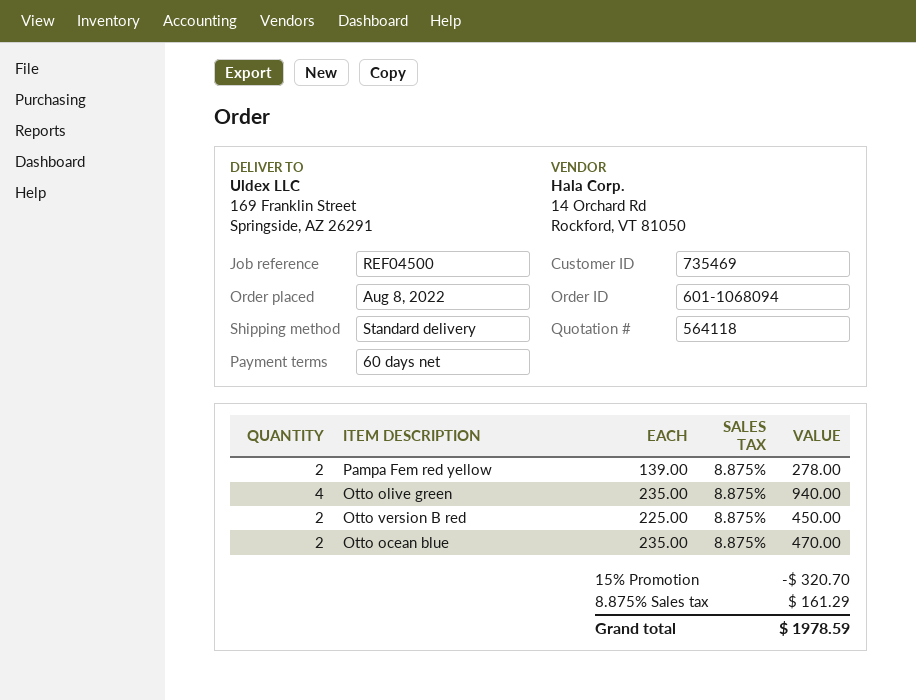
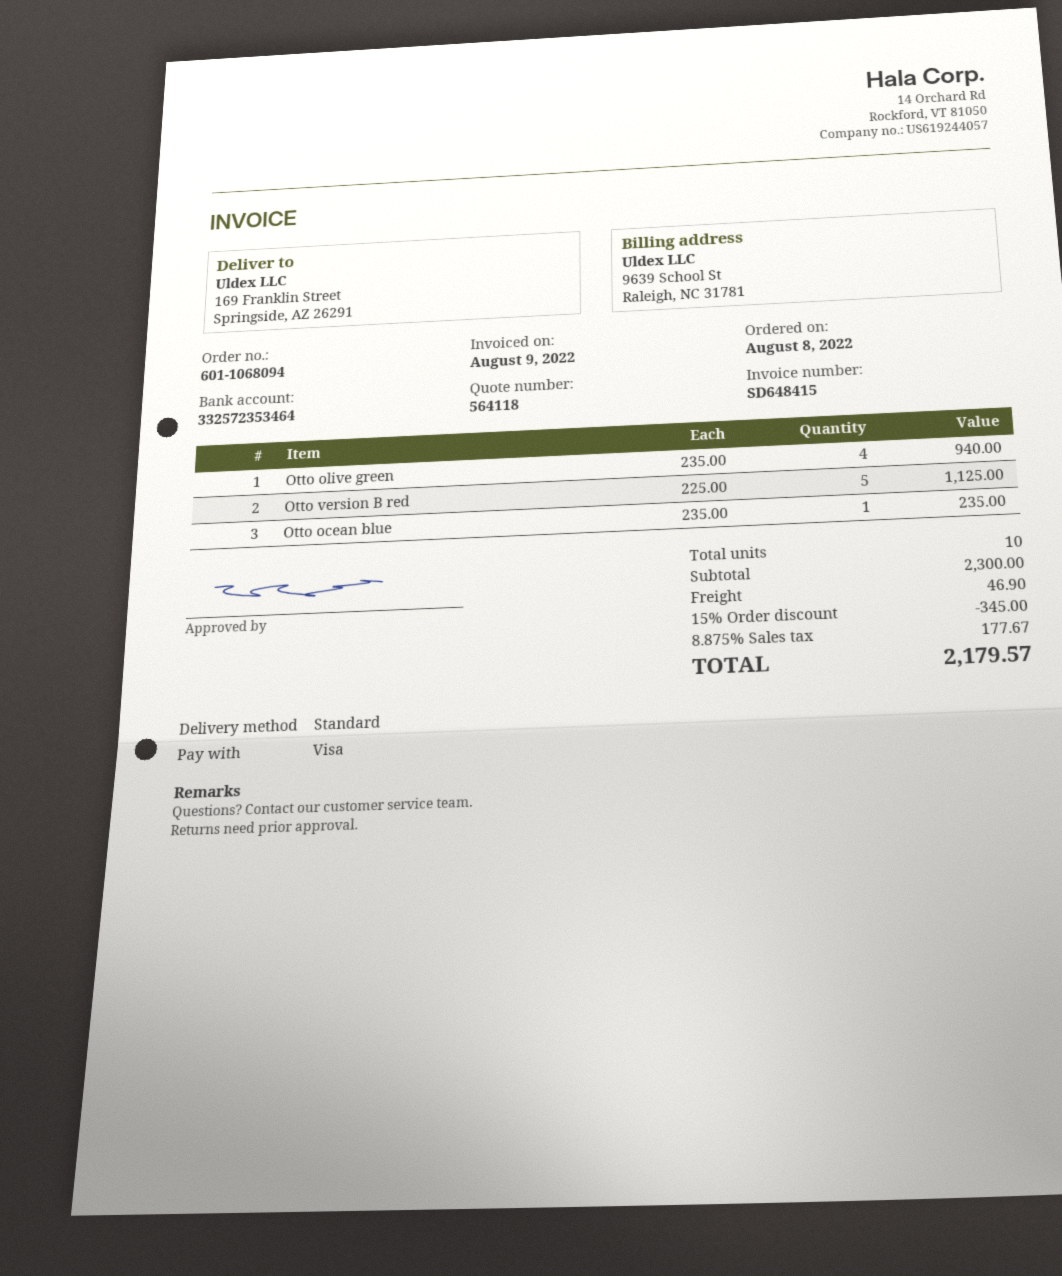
Pampa Fem red yellow: 2 x 139.00 = 278.00 -> none
Otto version B red: 2 x 225.00 = 450.00 -> 5 x 225.00 = 1125.00
Otto ocean blue: 2 x 235.00 = 470.00 -> 1 x 235.00 = 235.00
discount: 15% = 320.70 -> 15% = 345.00
shipping: none -> 46.90
tax: 8.875% = 161.29 -> 8.875% = 177.67
total: 1978.59 -> 2179.57

